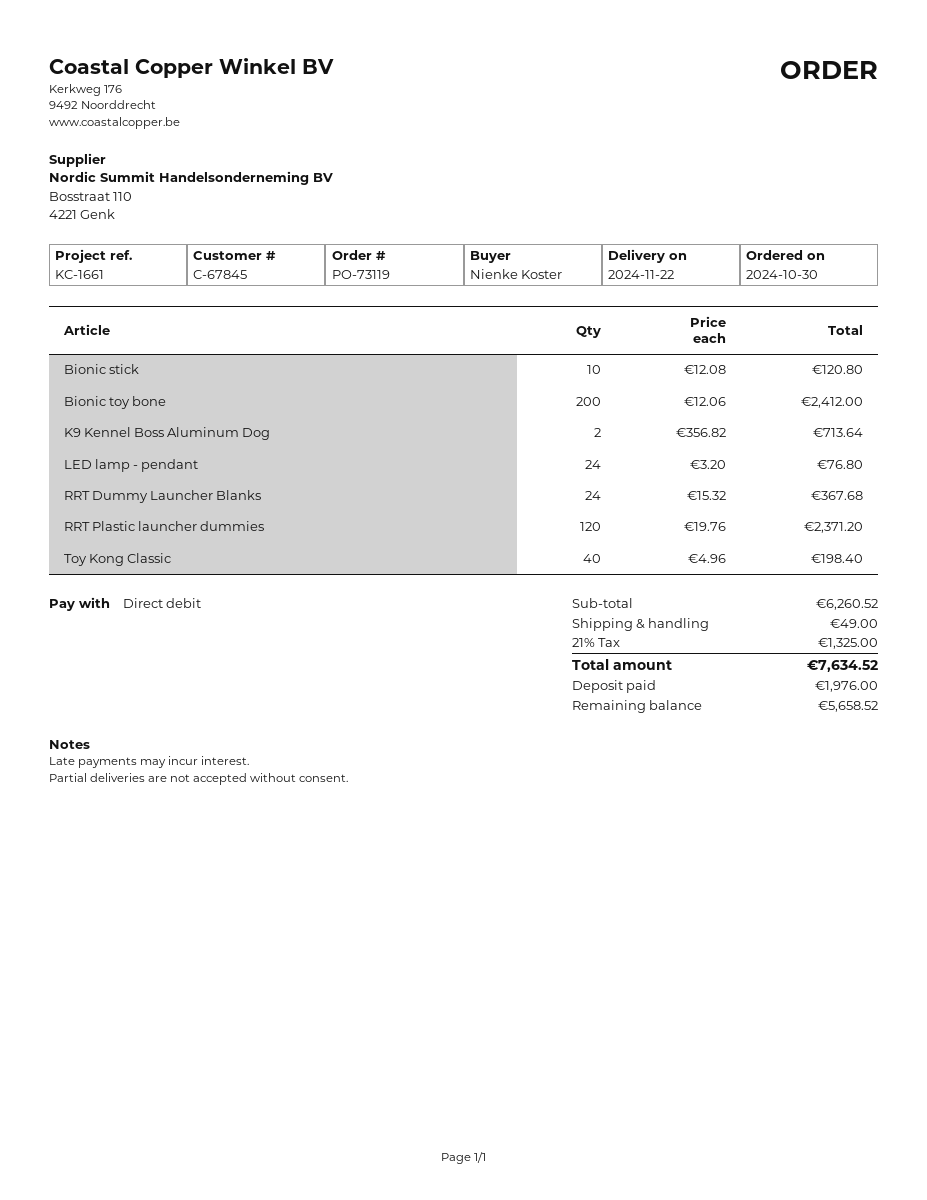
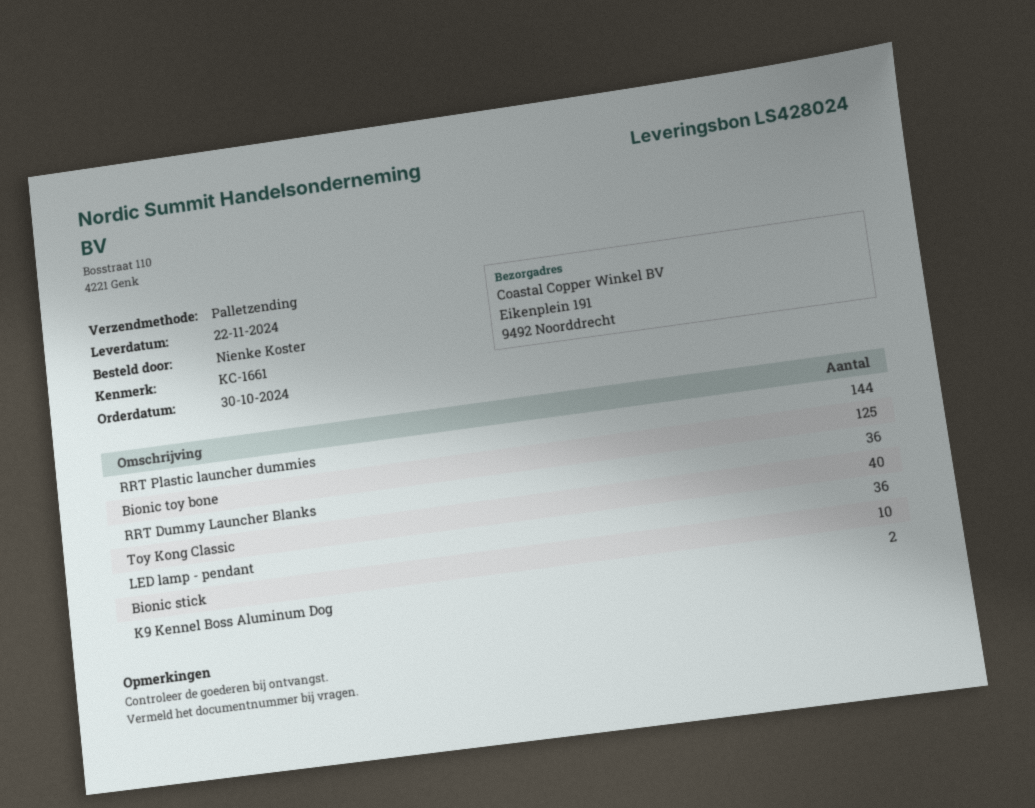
Bionic toy bone: 200 -> 125
LED lamp - pendant: 24 -> 36
RRT Dummy Launcher Blanks: 24 -> 36
RRT Plastic launcher dummies: 120 -> 144

